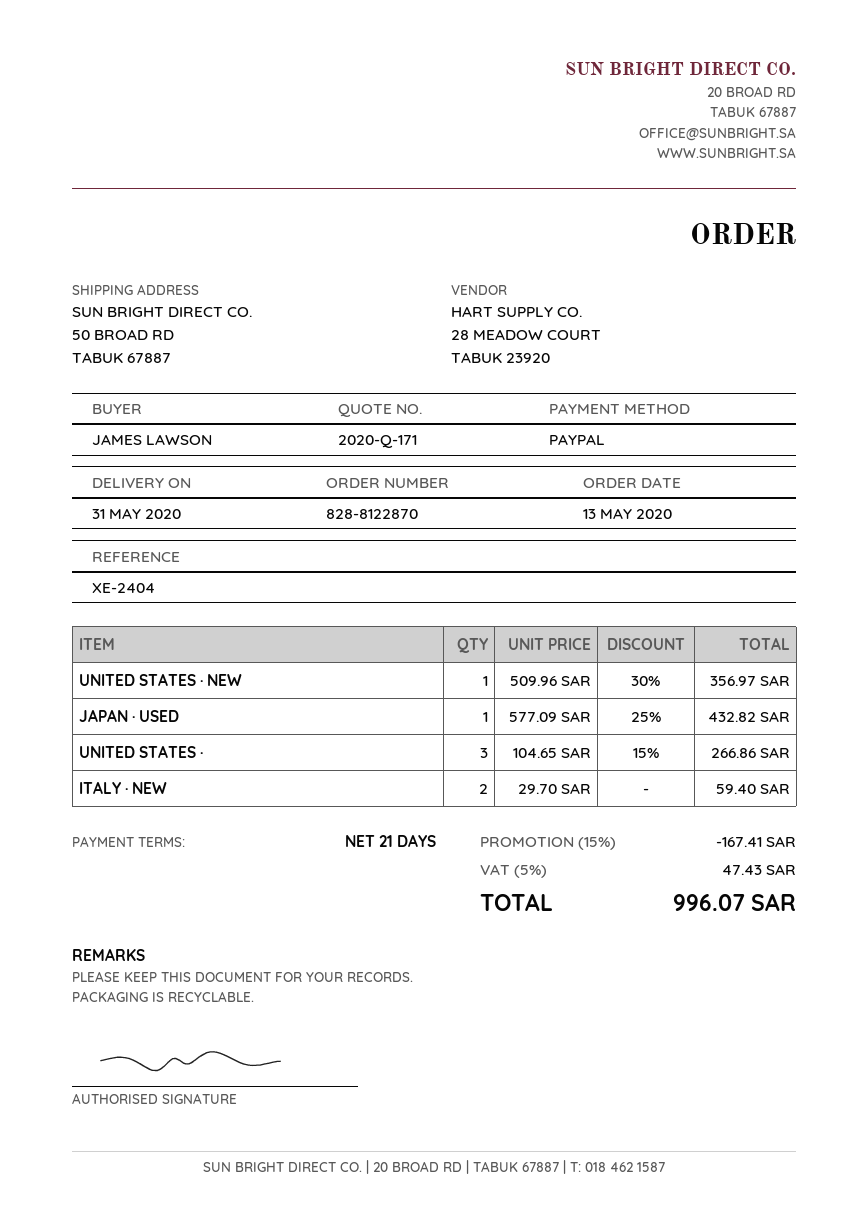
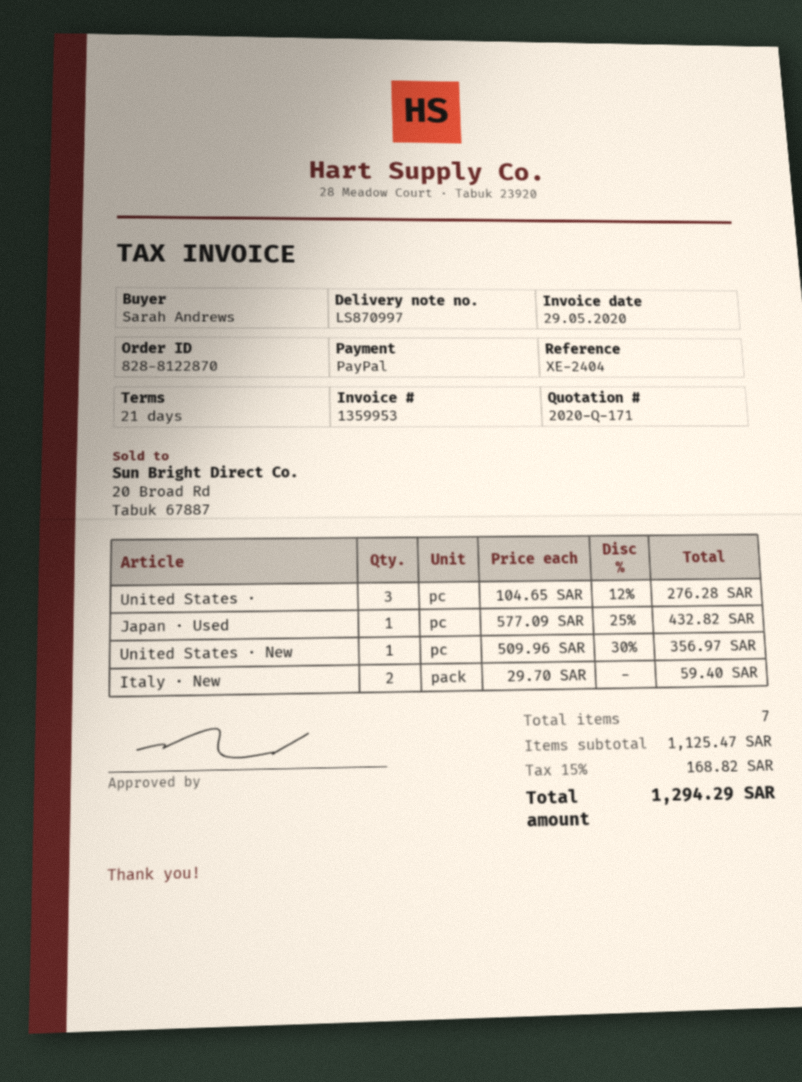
ordered by: JAMES LAWSON -> Sarah Andrews
UNITED STATES ·: 3 x 104.65 - 15% = 266.86 -> 3 x 104.65 - 12% = 276.28
discount: 15% = 167.41 -> none
tax: 5% = 47.43 -> 15% = 168.82
total: 996.07 -> 1294.29

